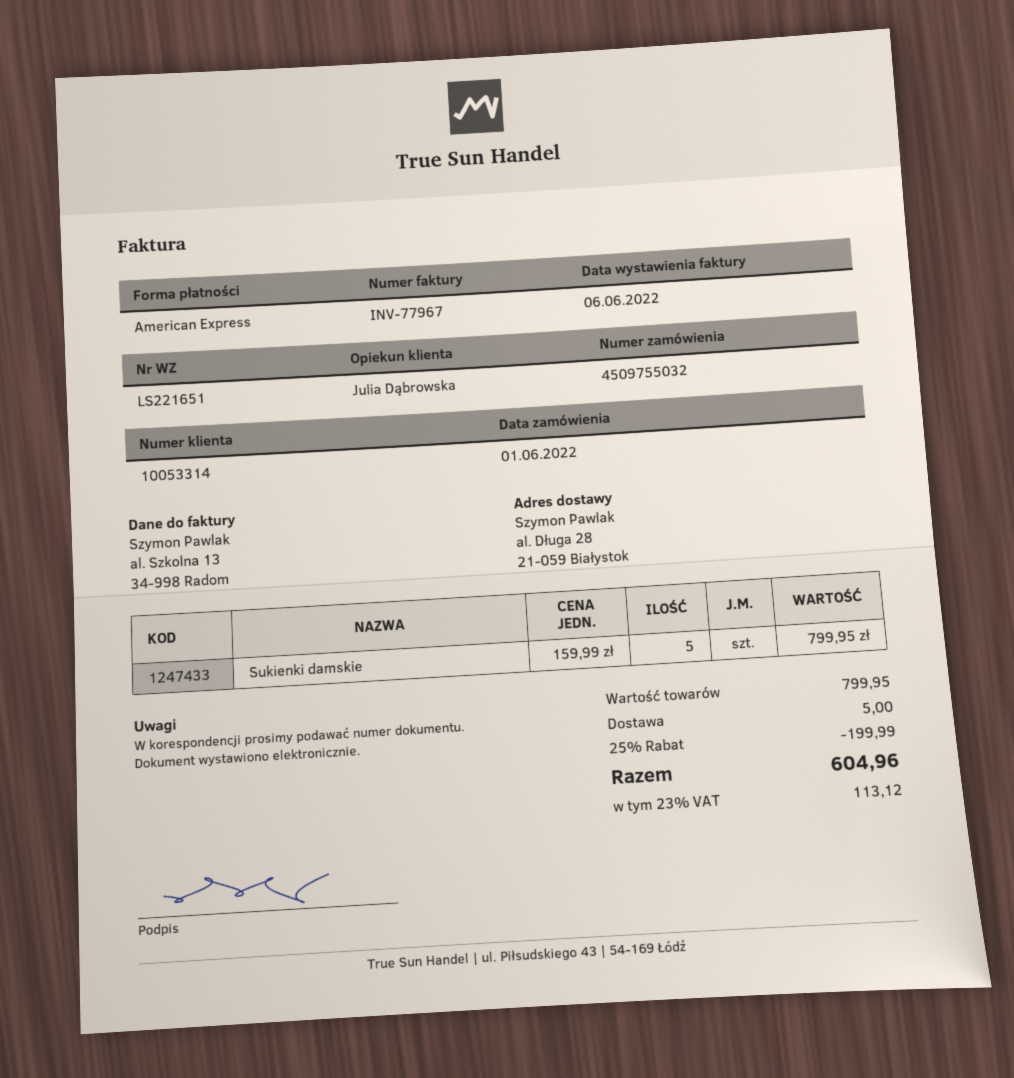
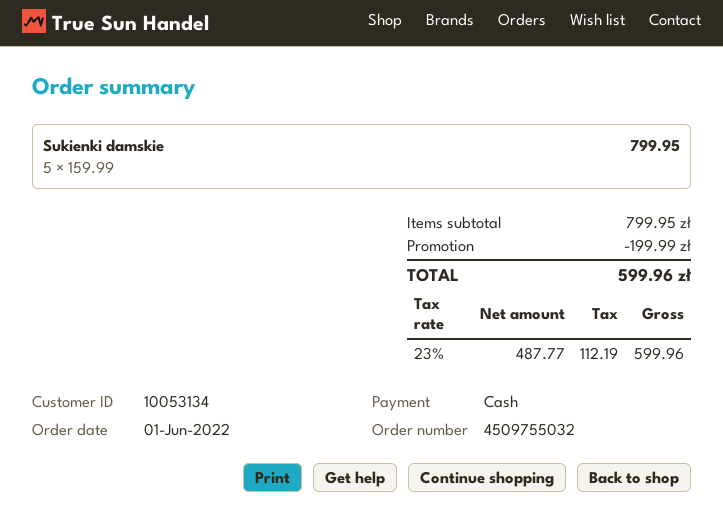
customer number: 10053314 -> 10053134
payment method: American Express -> cash
shipping: 5.00 -> none
tax: 23% = 113.12 -> 23% = 112.19
total: 604.96 -> 599.96

